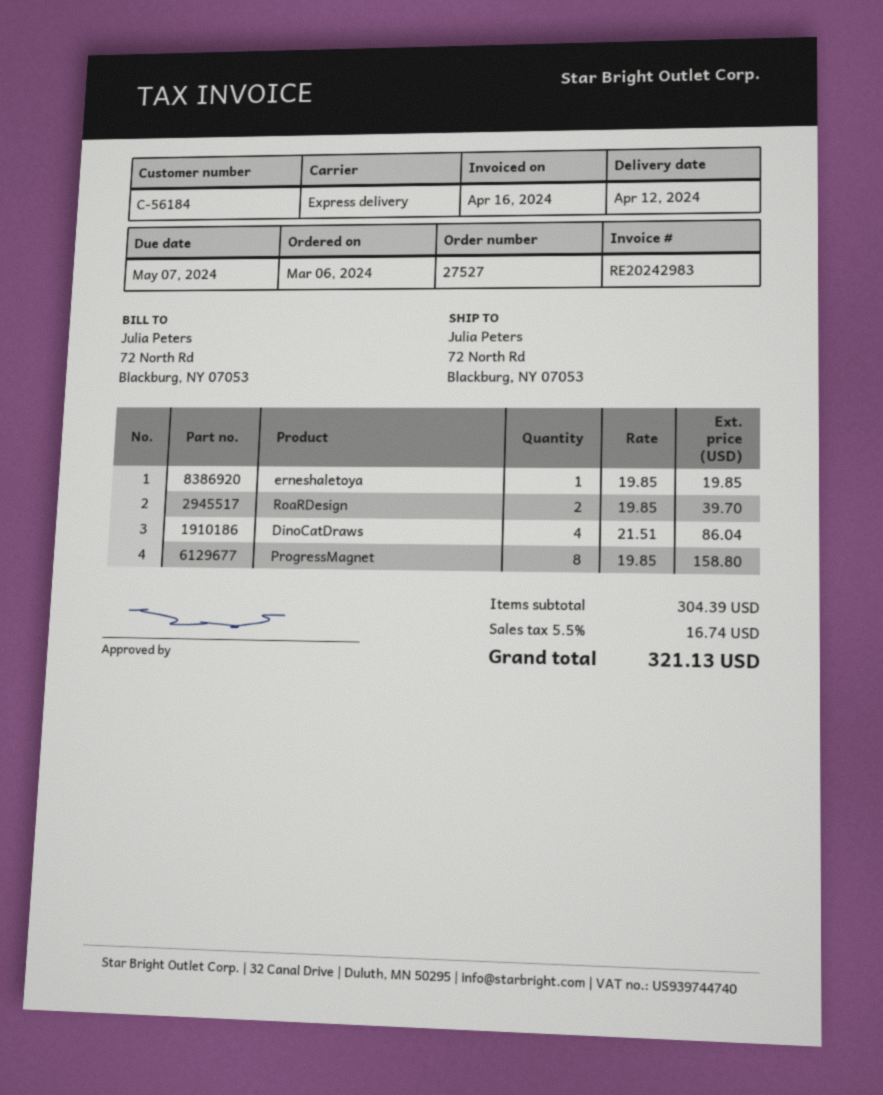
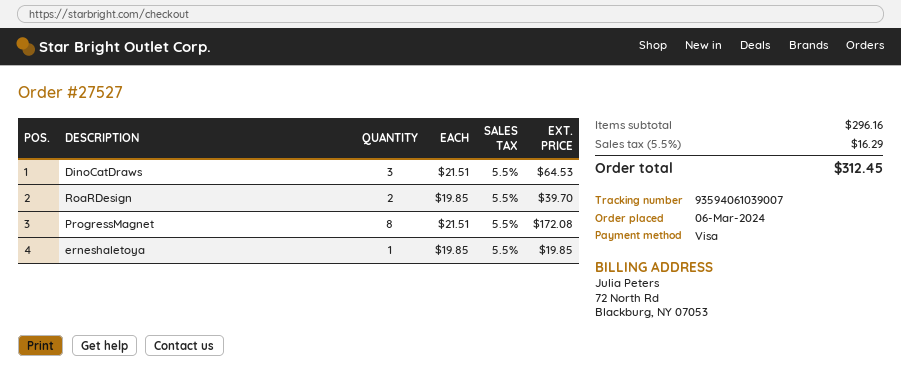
DinoCatDraws: 4 x 21.51 = 86.04 -> 3 x 21.51 = 64.53
ProgressMagnet: 8 x 19.85 = 158.80 -> 8 x 21.51 = 172.08
subtotal: 304.39 -> 296.16
tax: 5.5% = 16.74 -> 5.5% = 16.29
total: 321.13 -> 312.45

